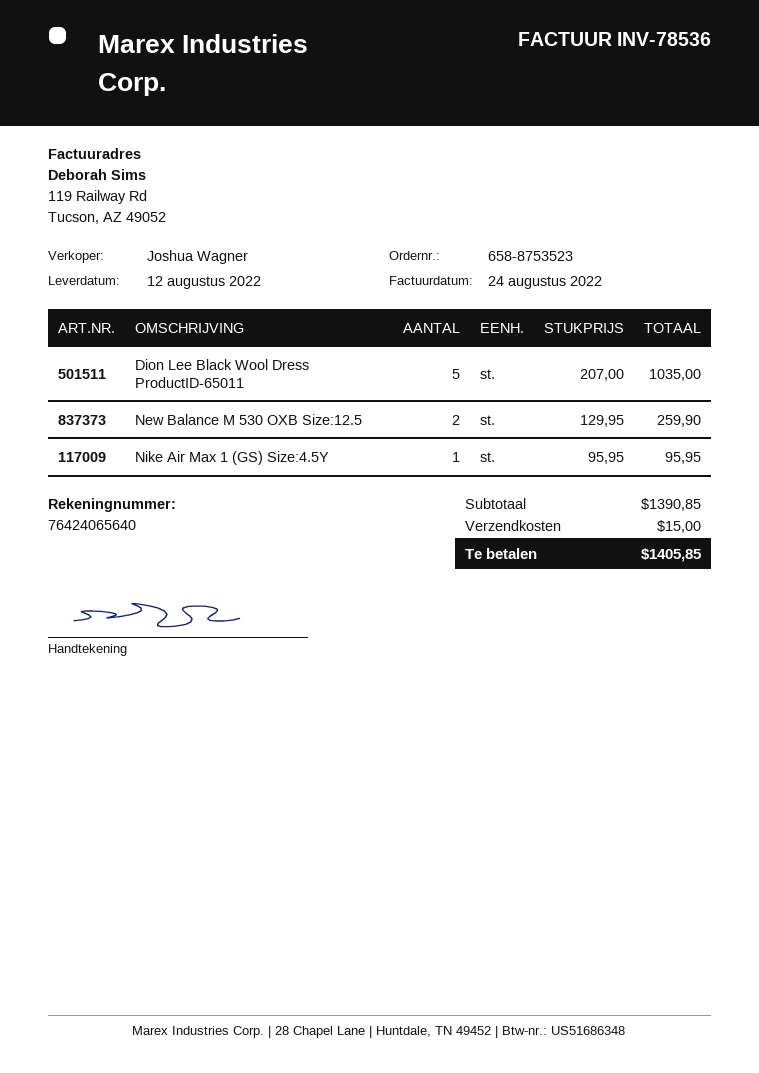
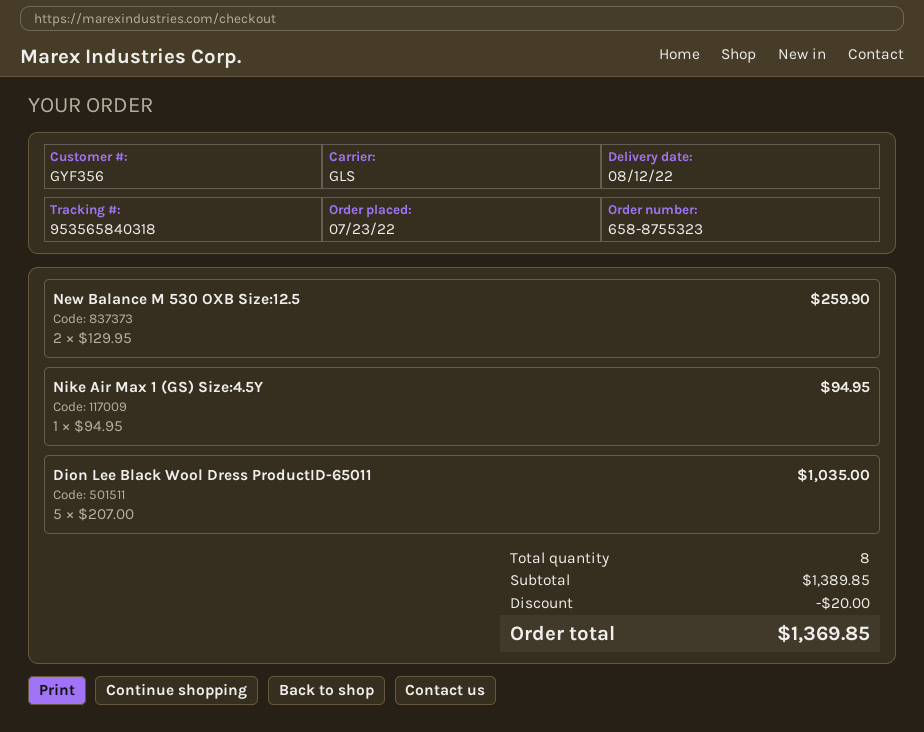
order number: 658-8753523 -> 658-8755323
Nike Air Max 1 (GS) Size:4.5Y: 1 x 95.95 = 95.95 -> 1 x 94.95 = 94.95
subtotal: 1390.85 -> 1389.85
discount: none -> 20.00
shipping: 15.00 -> none
total: 1405.85 -> 1369.85

